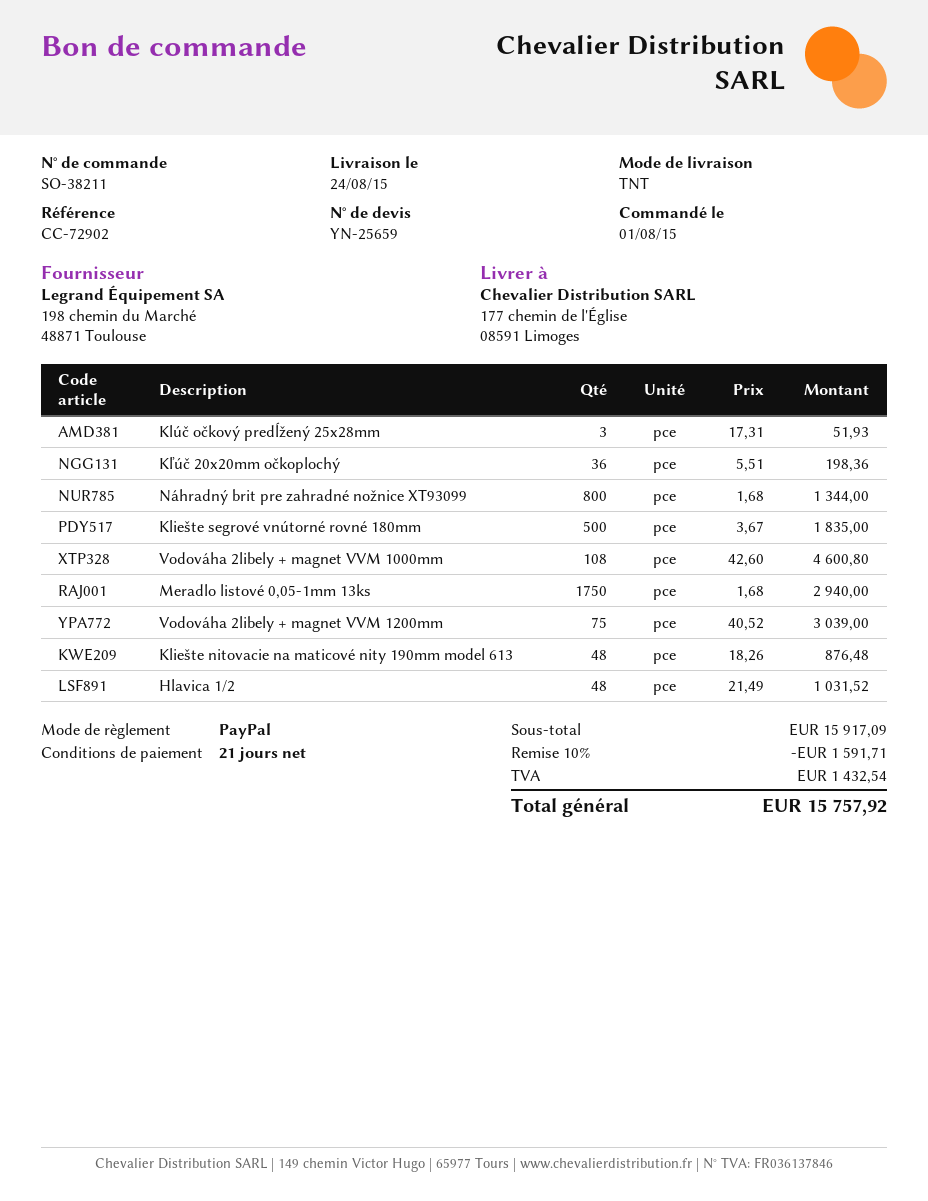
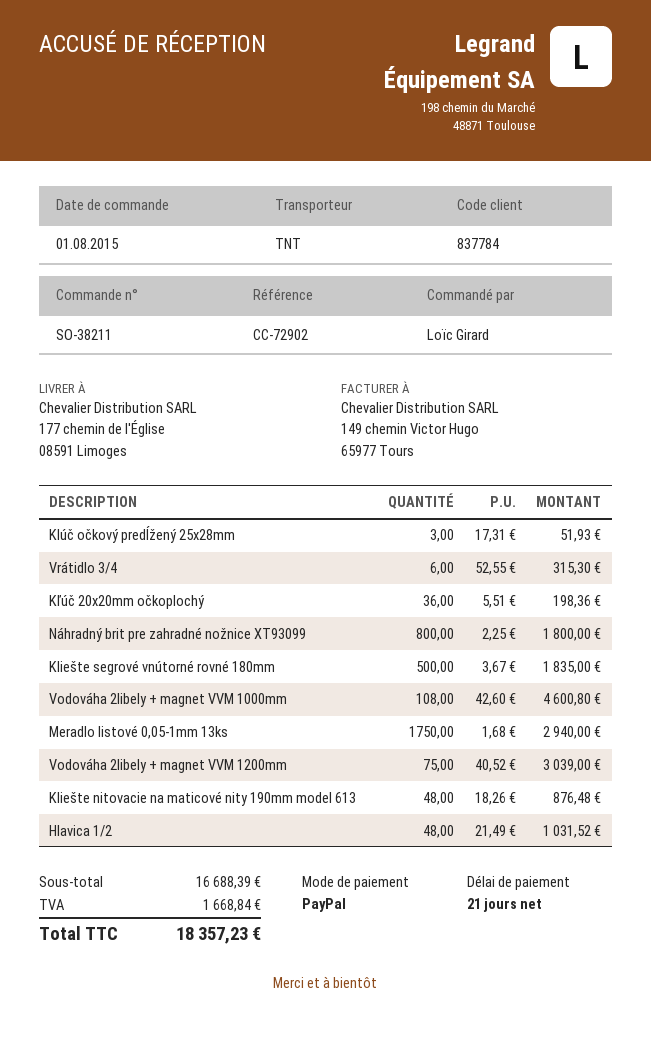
Náhradný brit pre zahradné nožnice XT93099: 800 x 1.68 = 1344.00 -> 800 x 2.25 = 1800.00
Vrátidlo 3/4: none -> 6 x 52.55 = 315.30
subtotal: 15917.09 -> 16688.39
discount: 10% = 1591.71 -> none
tax: 1432.54 -> 1668.84
total: 15757.92 -> 18357.23

